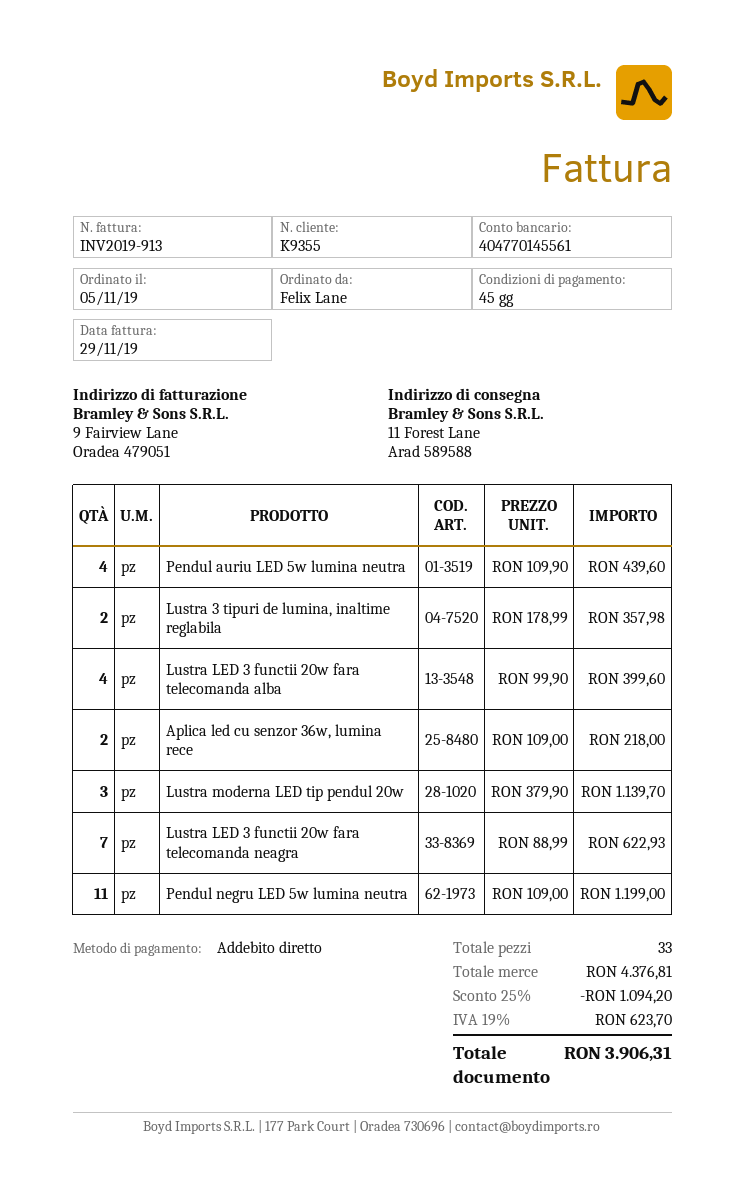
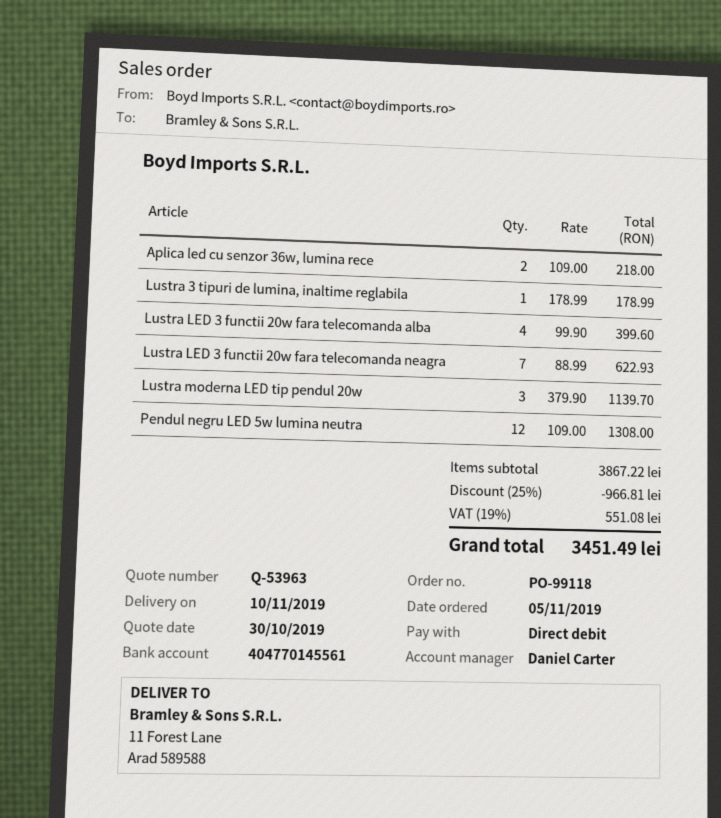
Pendul auriu LED 5w lumina neutra: 4 x 109.90 = 439.60 -> none
Lustra 3 tipuri de lumina, inaltime reglabila: 2 x 178.99 = 357.98 -> 1 x 178.99 = 178.99
Pendul negru LED 5w lumina neutra: 11 x 109.00 = 1199.00 -> 12 x 109.00 = 1308.00
subtotal: 4376.81 -> 3867.22
discount: 25% = 1094.20 -> 25% = 966.81
tax: 19% = 623.70 -> 19% = 551.08
total: 3906.31 -> 3451.49

